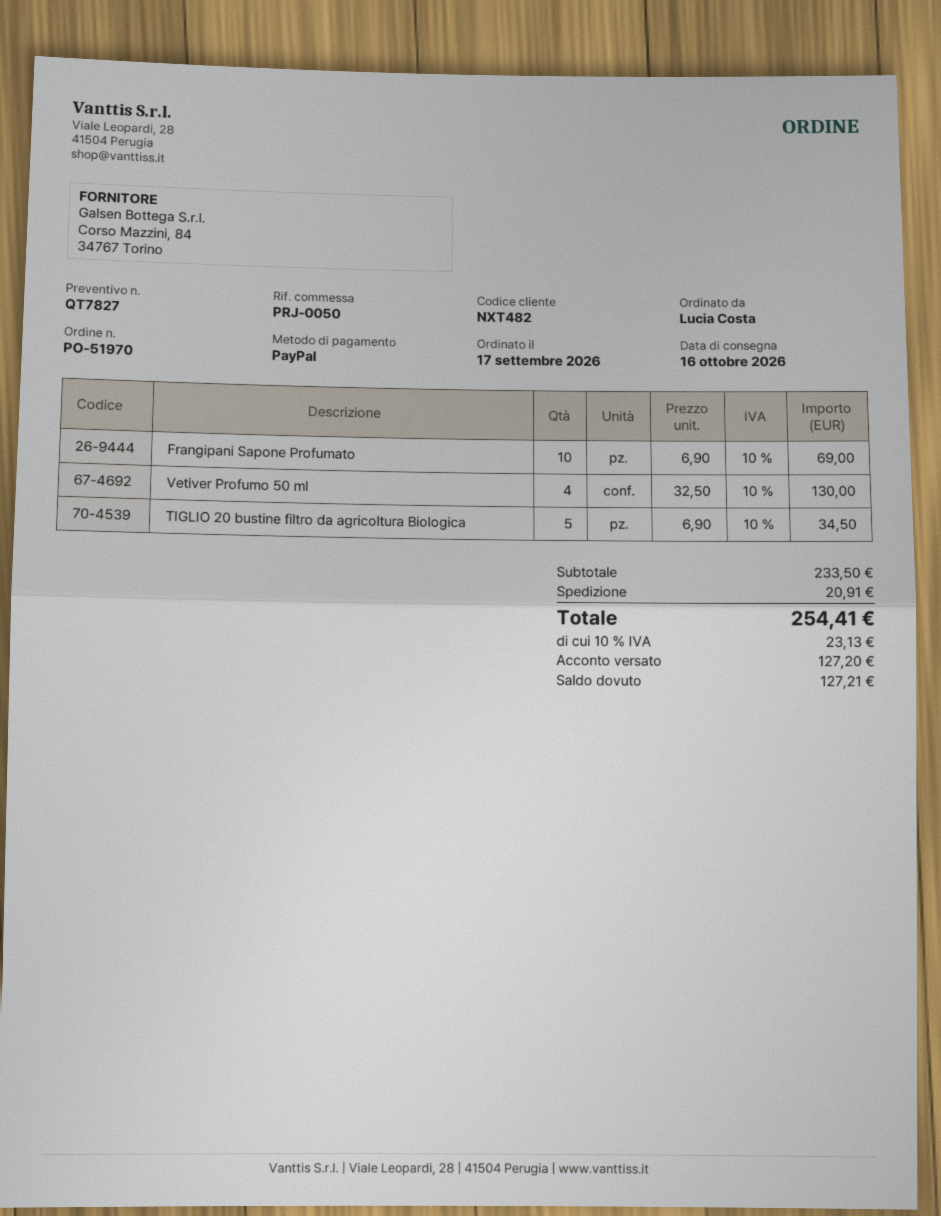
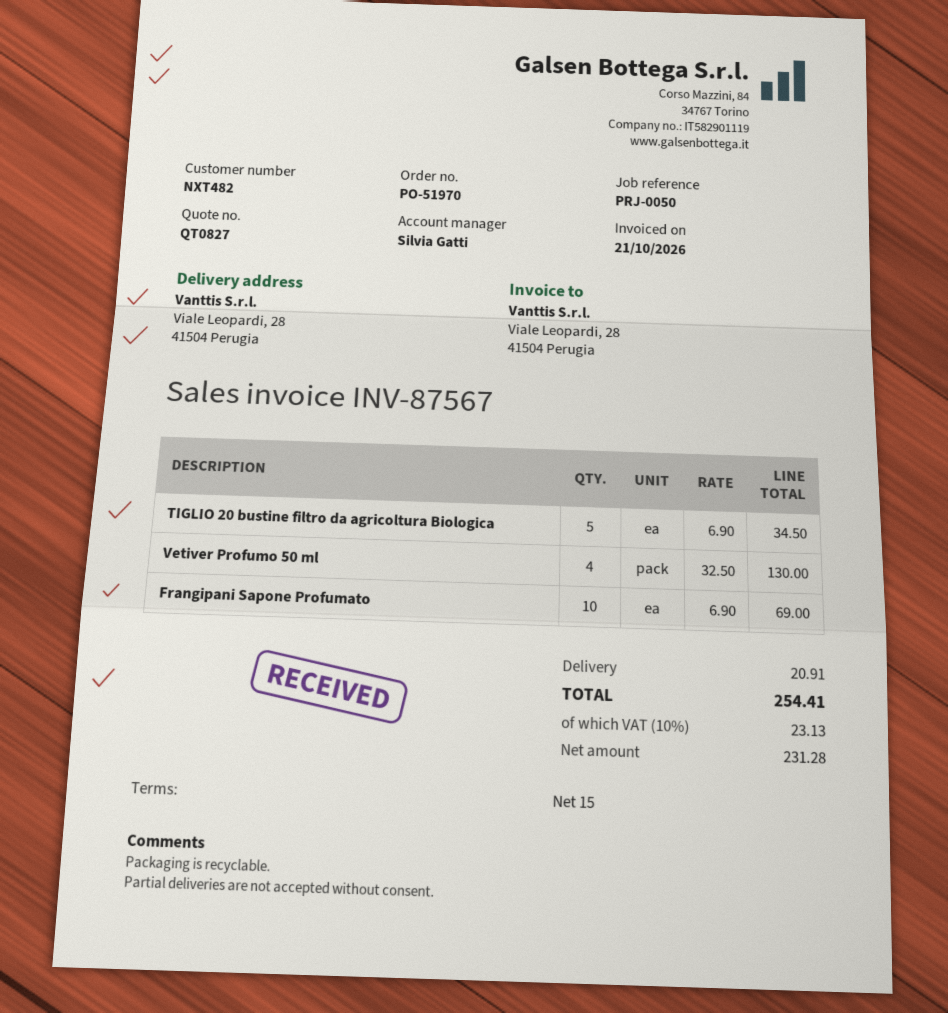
quote number: QT7827 -> QT0827

